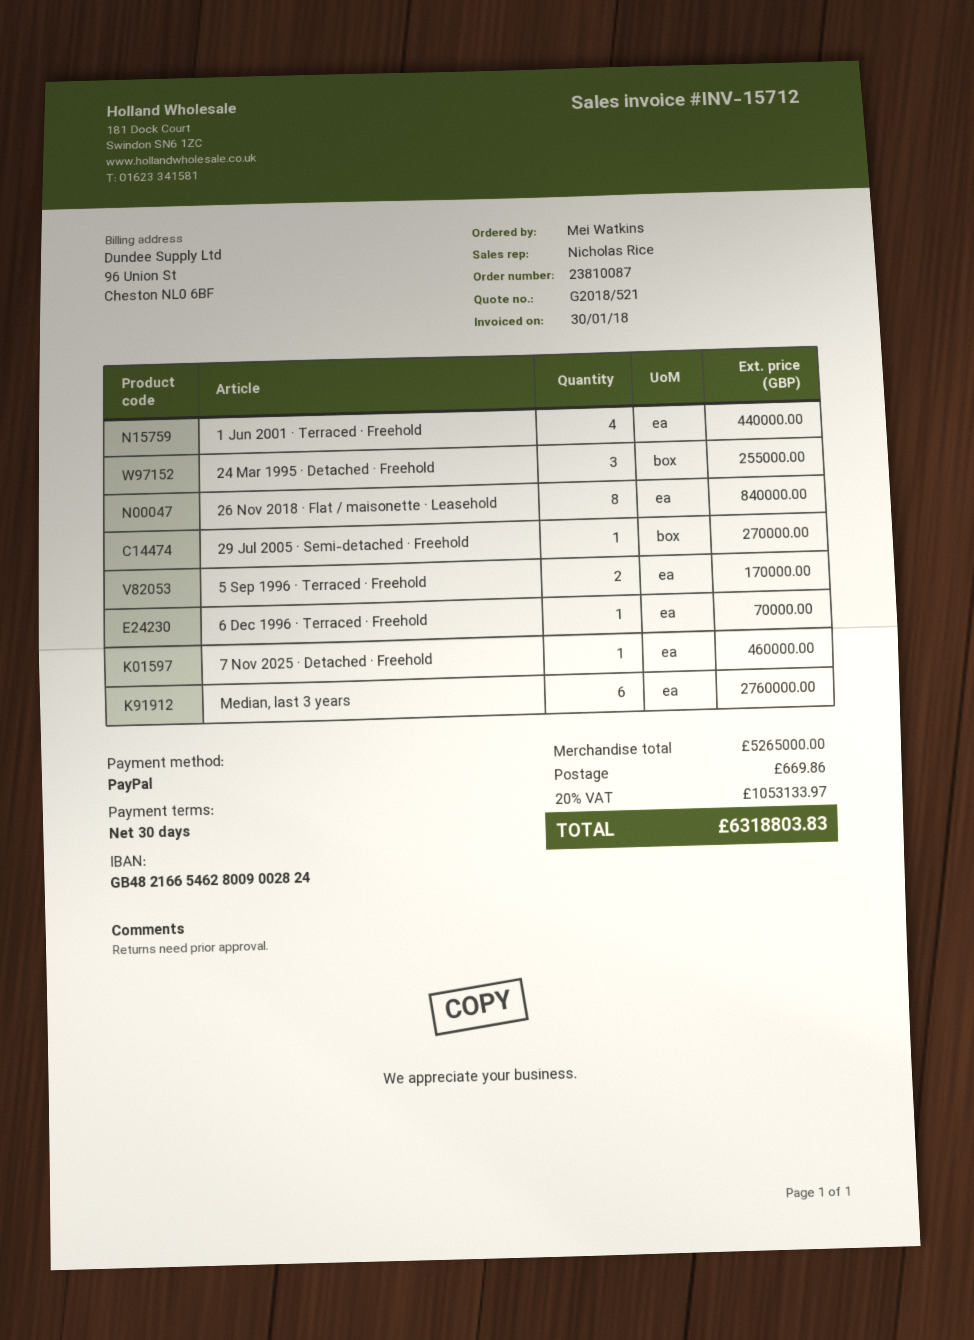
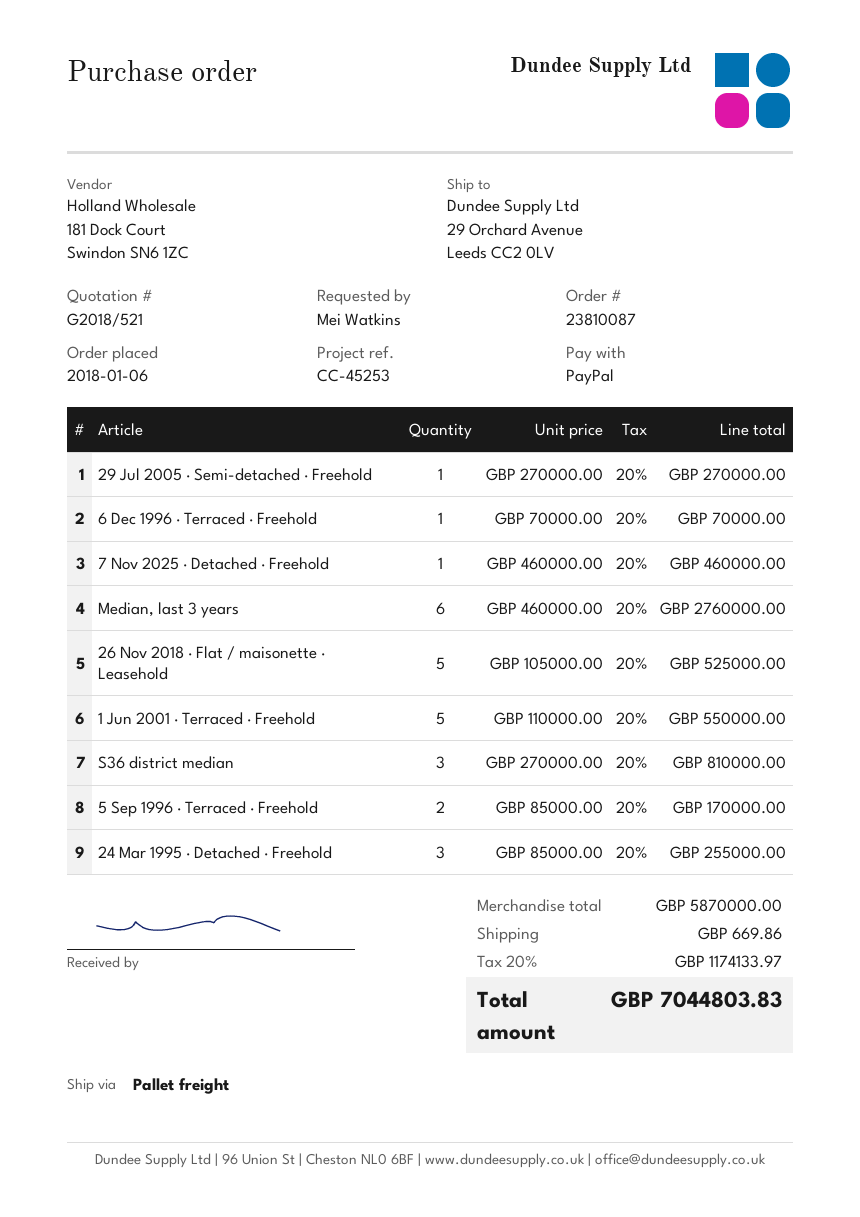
1 Jun 2001 · Terraced · Freehold: 4 for 440000.00 -> 5 for 550000.00
26 Nov 2018 · Flat / maisonette · Leasehold: 8 for 840000.00 -> 5 for 525000.00
S36 district median: none -> 3 for 810000.00
subtotal: 5265000.00 -> 5870000.00
tax: 20% = 1053133.97 -> 20% = 1174133.97
total: 6318803.83 -> 7044803.83

